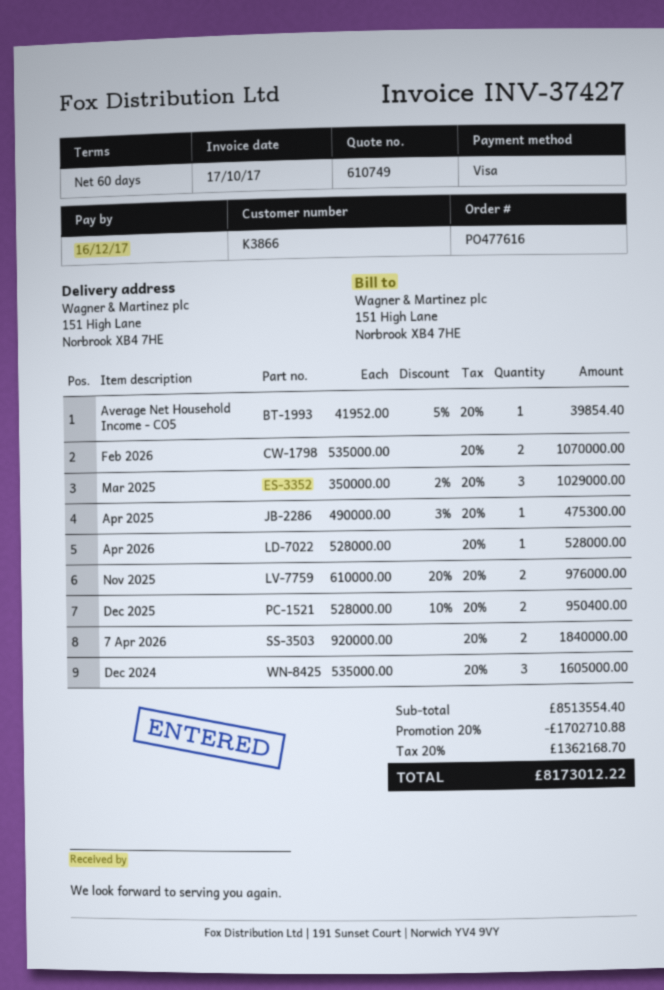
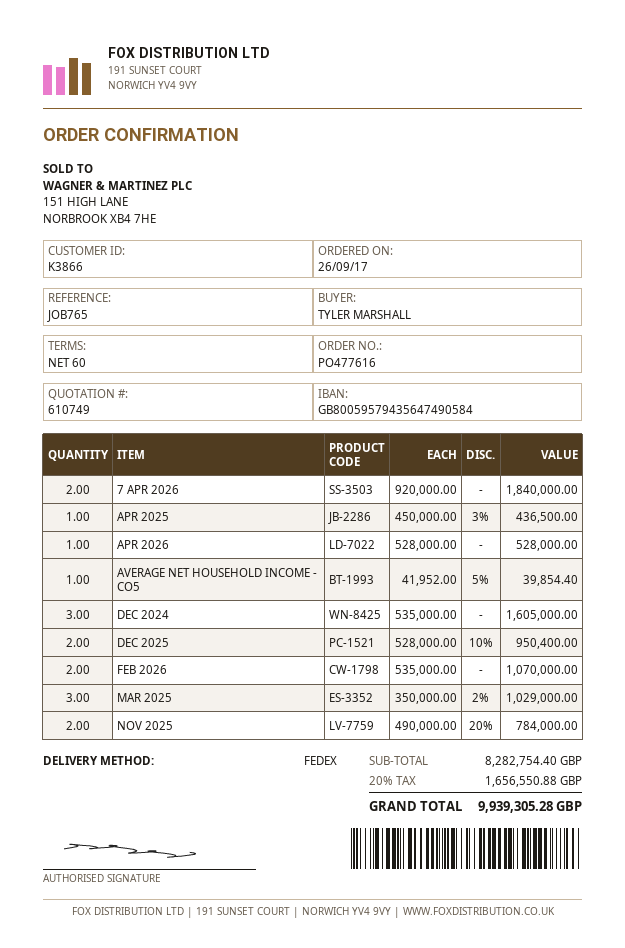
Apr 2025: 1 x 490000.00 - 3% = 475300.00 -> 1 x 450000.00 - 3% = 436500.00
Nov 2025: 2 x 610000.00 - 20% = 976000.00 -> 2 x 490000.00 - 20% = 784000.00
subtotal: 8513554.40 -> 8282754.40
discount: 20% = 1702710.88 -> none
tax: 20% = 1362168.70 -> 20% = 1656550.88
total: 8173012.22 -> 9939305.28

